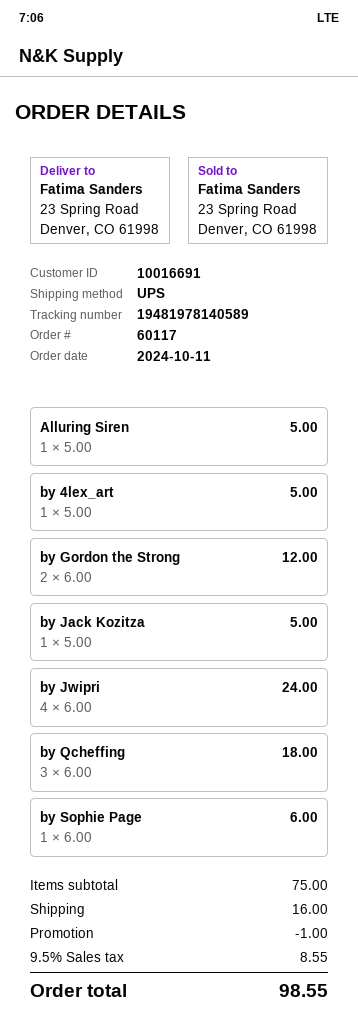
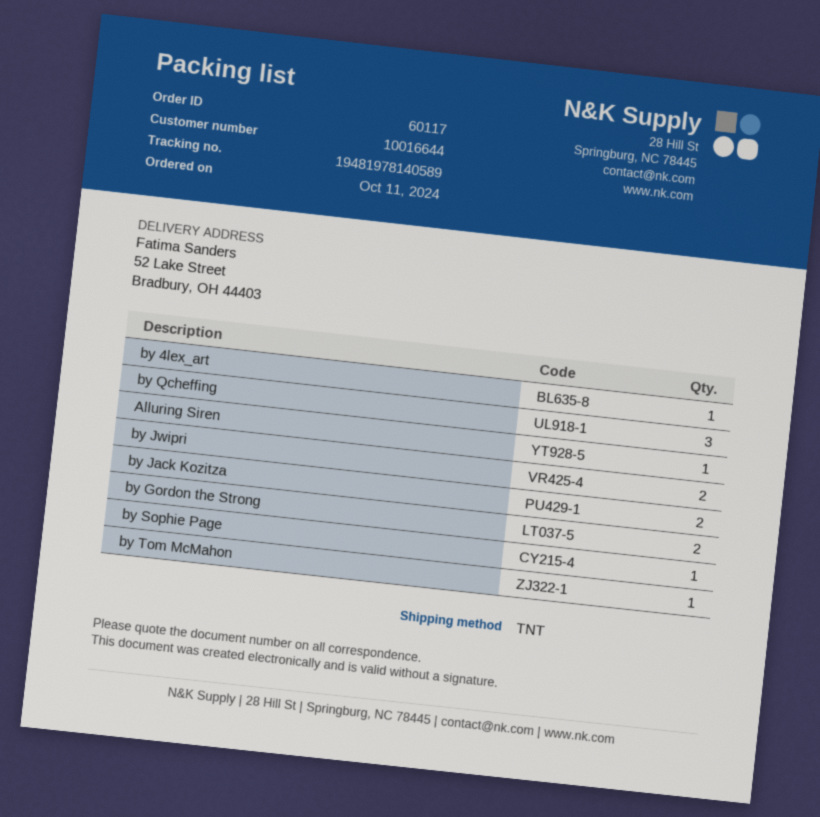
customer number: 10016691 -> 10016644
shipping method: UPS -> TNT
ship to: 23 Spring Road, Denver, CO 61998 -> 52 Lake Street, Bradbury, OH 44403
by Jack Kozitza: 1 -> 2
by Jwipri: 4 -> 2
by Tom McMahon: none -> 1

